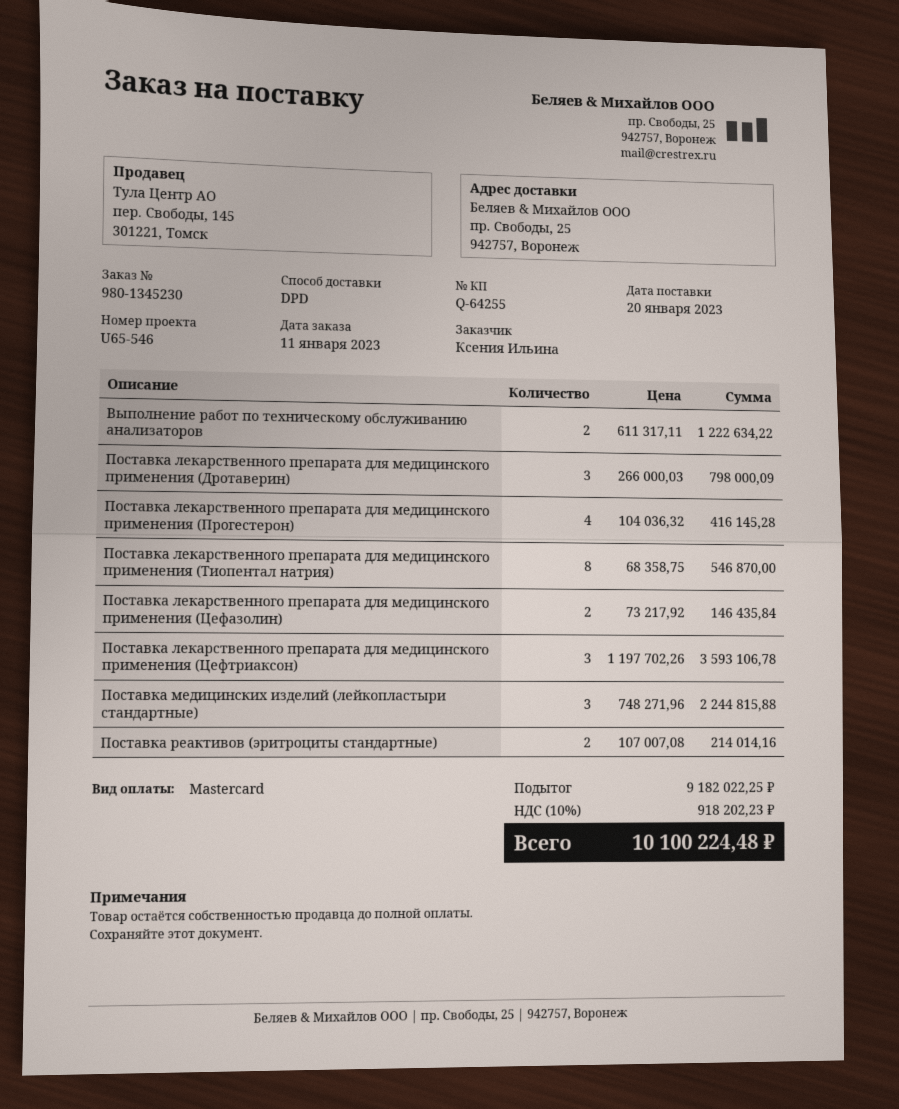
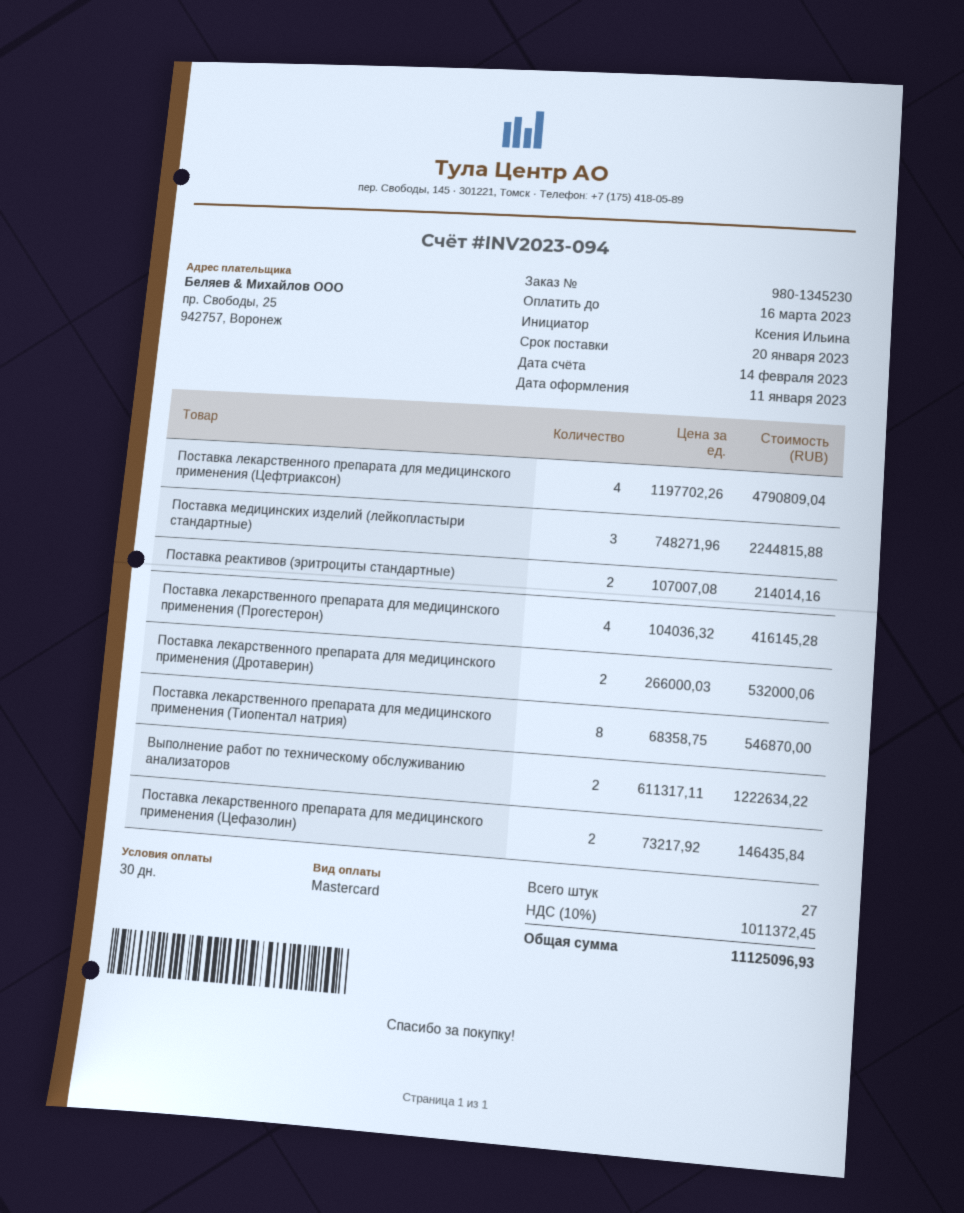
Поставка лекарственного препарата для медицинского применения (Дротаверин): 3 x 266000.03 = 798000.09 -> 2 x 266000.03 = 532000.06
Поставка лекарственного препарата для медицинского применения (Цефтриаксон): 3 x 1197702.26 = 3593106.78 -> 4 x 1197702.26 = 4790809.04
tax: 10% = 918202.23 -> 10% = 1011372.45
total: 10100224.48 -> 11125096.93

